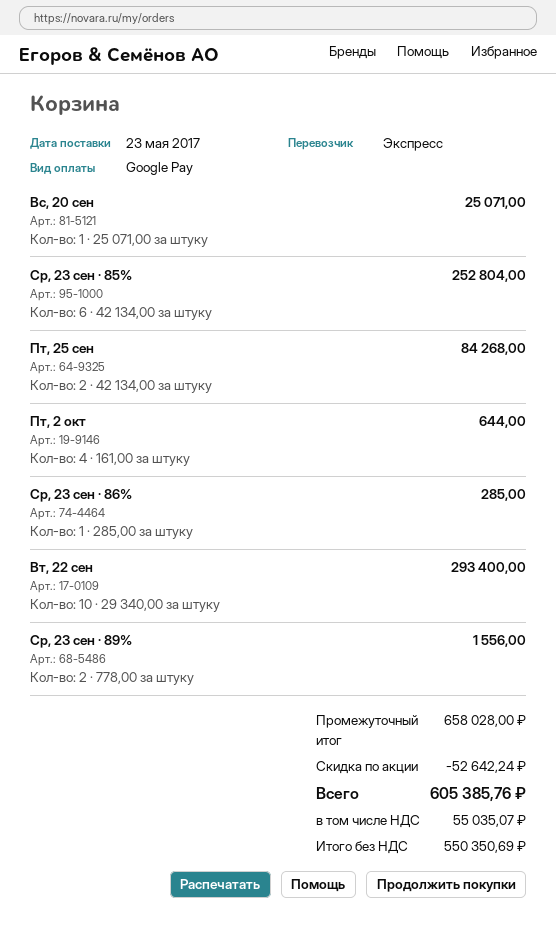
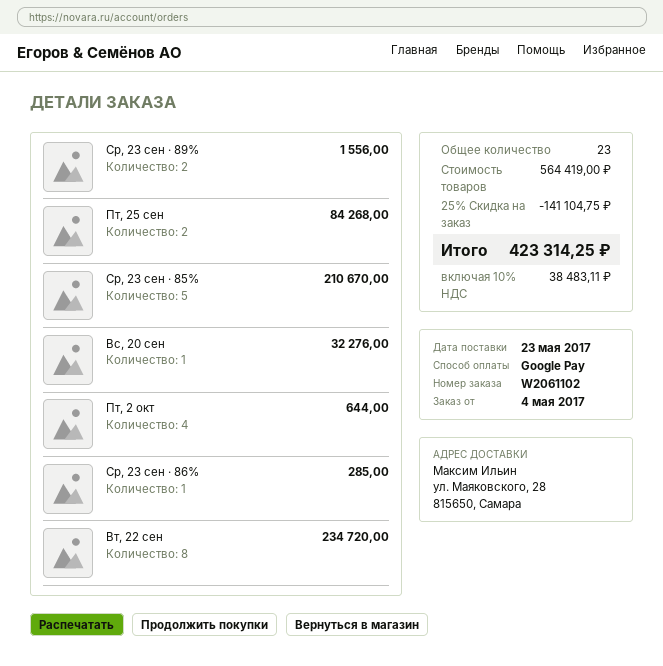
Вс, 20 сен: 1 for 25071.00 -> 1 for 32276.00
Ср, 23 сен · 85%: 6 for 252804.00 -> 5 for 210670.00
Вт, 22 сен: 10 for 293400.00 -> 8 for 234720.00
subtotal: 658028.00 -> 564419.00
discount: 52642.24 -> 141104.75
tax: 55035.07 -> 38483.11
total: 605385.76 -> 423314.25

